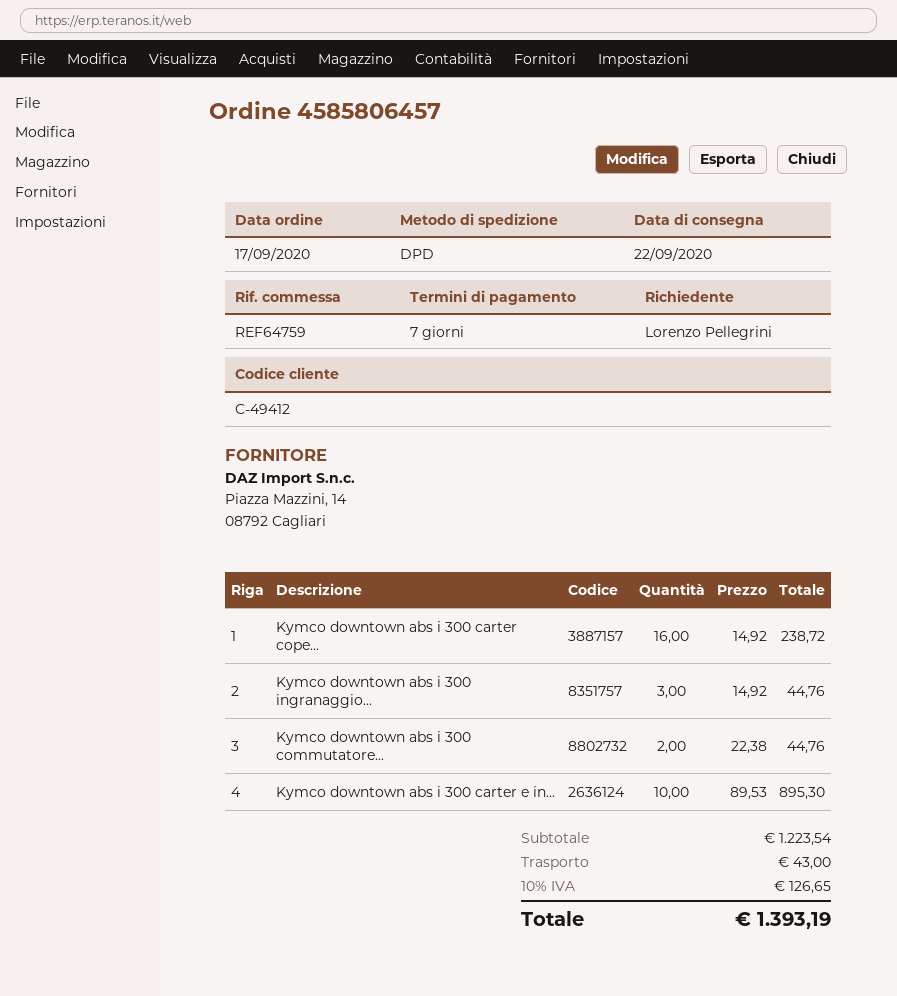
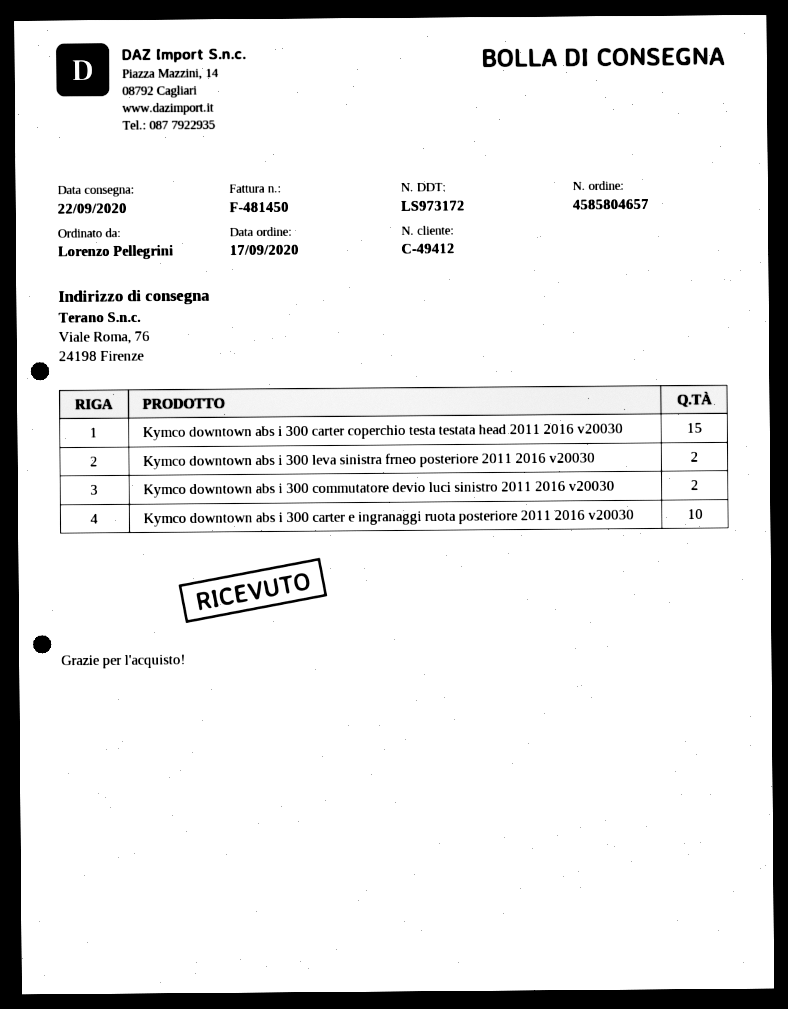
order number: 4585806457 -> 4585804657
Kymco downtown abs i 300 carter cope...: 16 -> 15
Kymco downtown abs i 300 ingranaggio...: 3 -> none
Kymco downtown abs i 300 leva sinistra frneo posteriore 2011 2016 v20030: none -> 2

